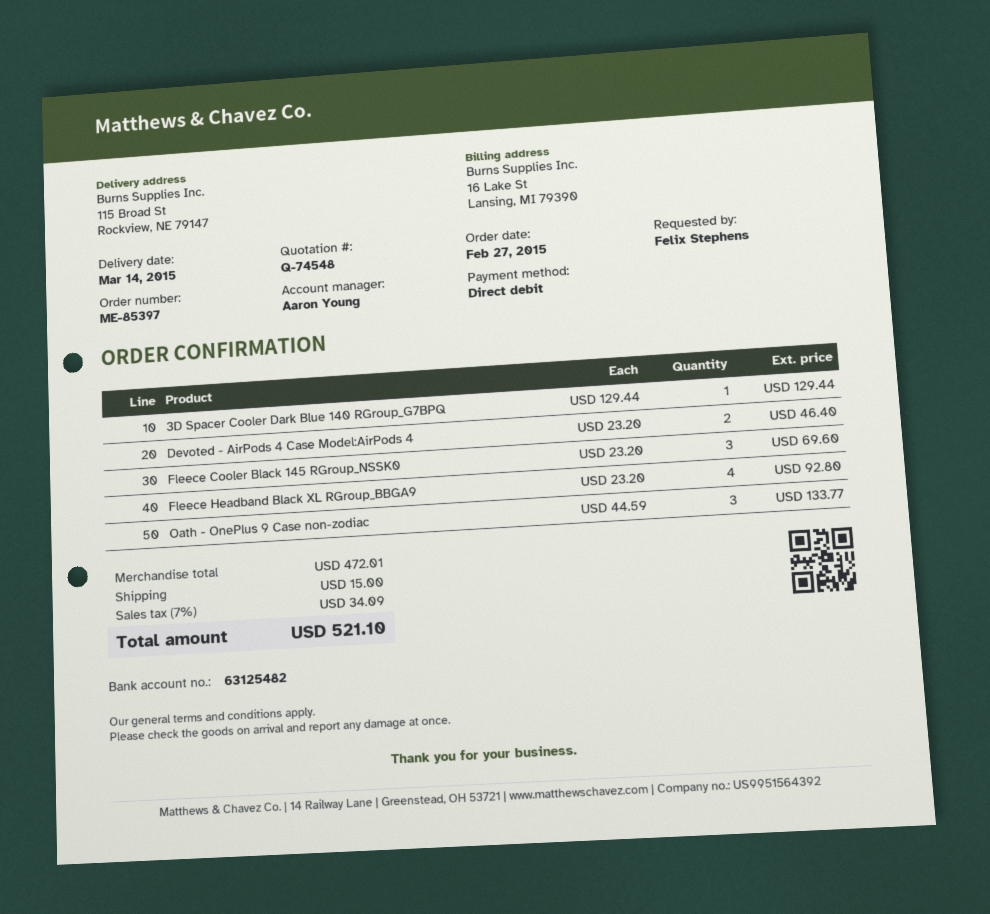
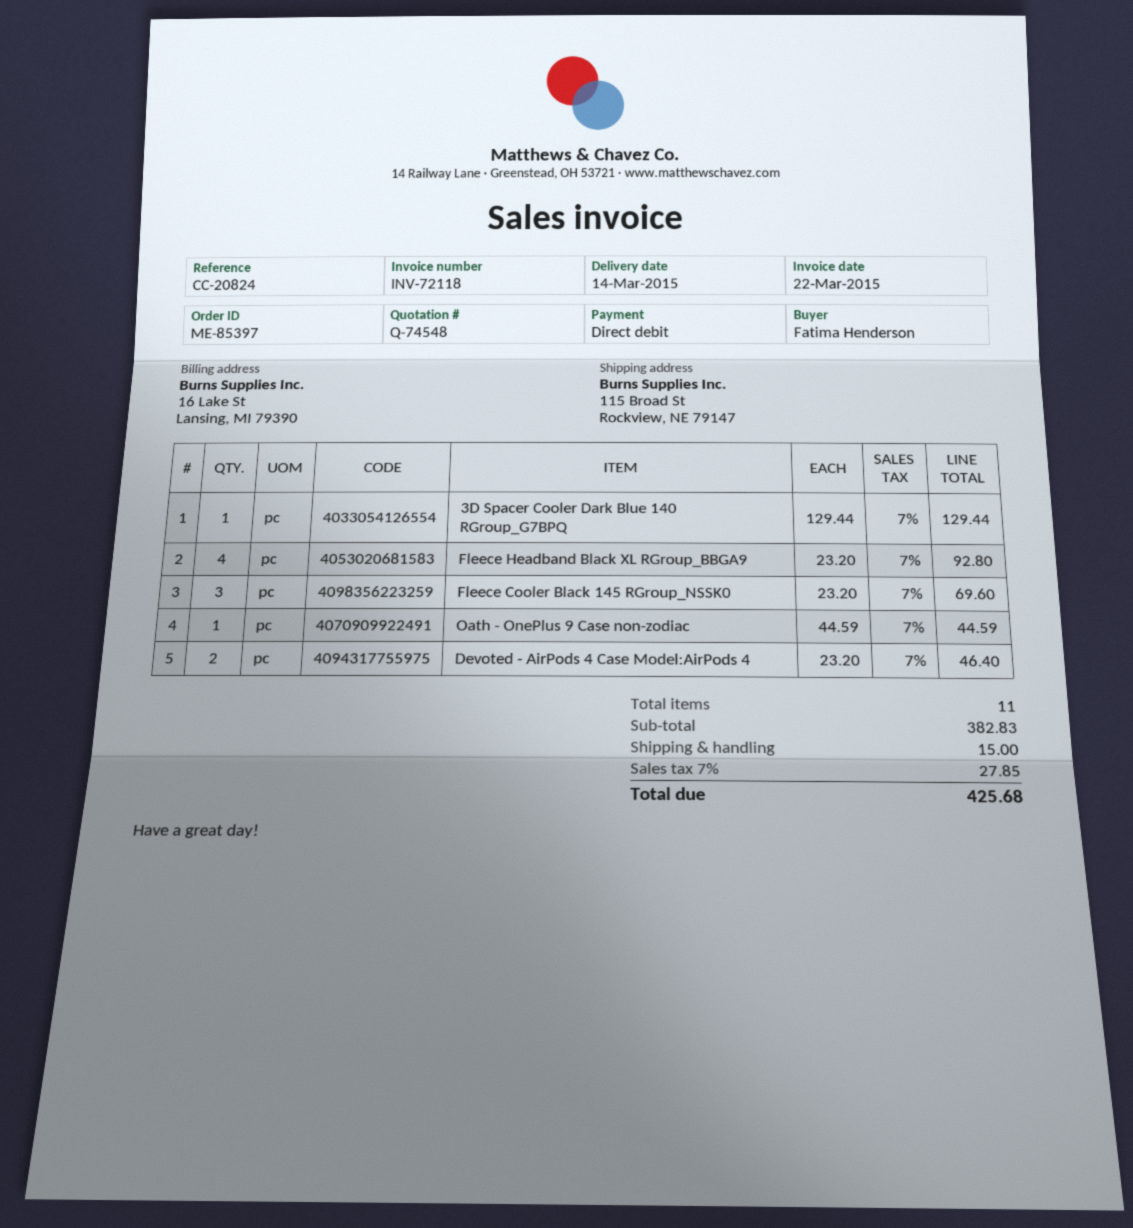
ordered by: Felix Stephens -> Fatima Henderson
Oath - OnePlus 9 Case non-zodiac: 3 x 44.59 = 133.77 -> 1 x 44.59 = 44.59
subtotal: 472.01 -> 382.83
tax: 7% = 34.09 -> 7% = 27.85
total: 521.10 -> 425.68

